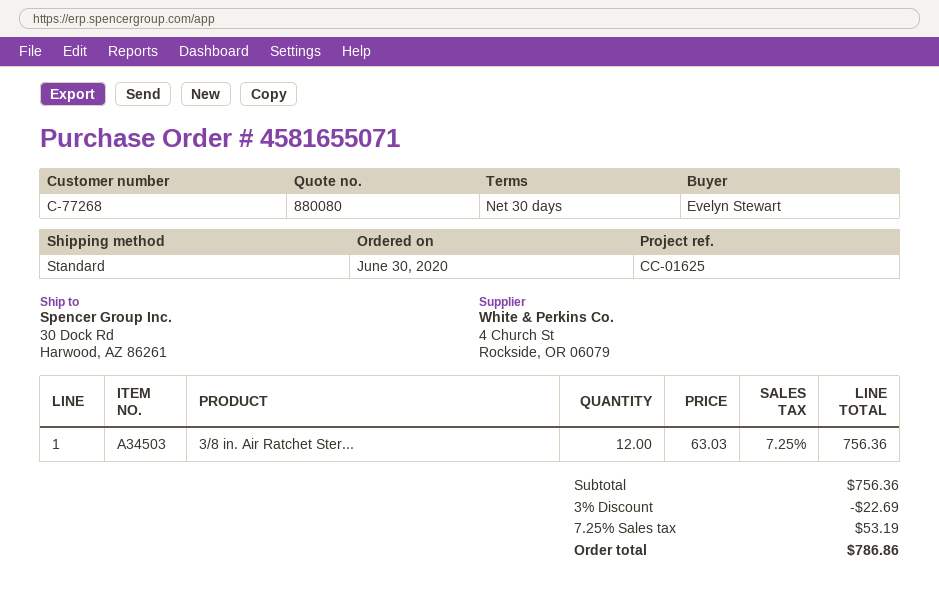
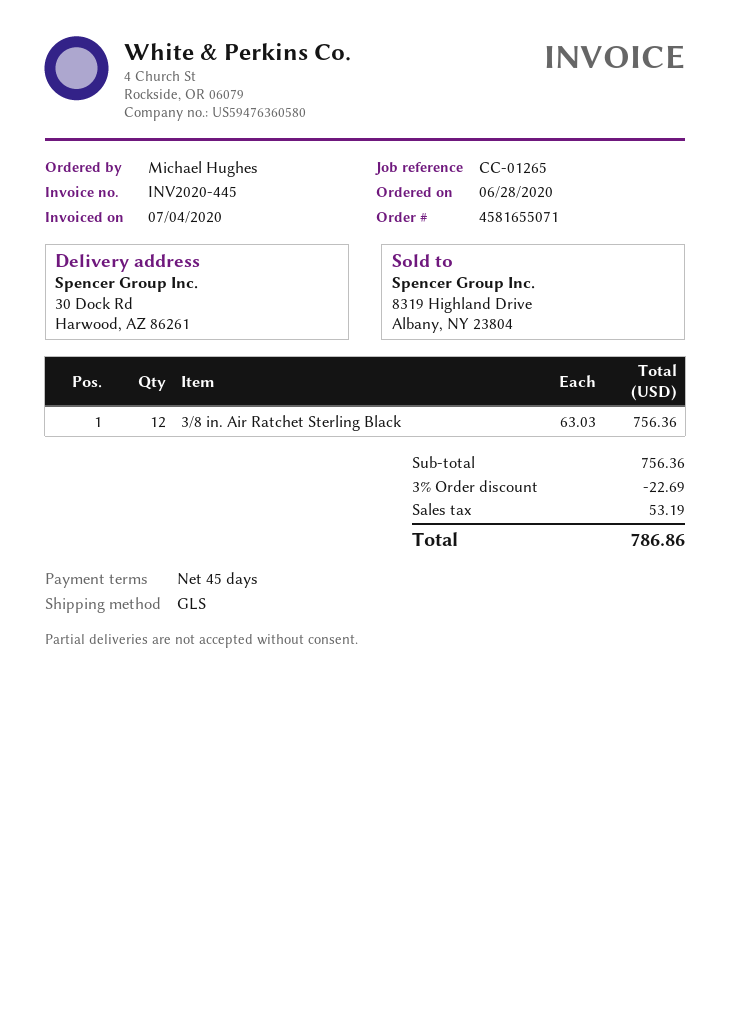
order date: 2020-06-30 -> 2020-06-28
payment terms: 30 days -> 45 days
reference: CC-01625 -> CC-01265
ordered by: Evelyn Stewart -> Michael Hughes
shipping method: standard -> GLS

